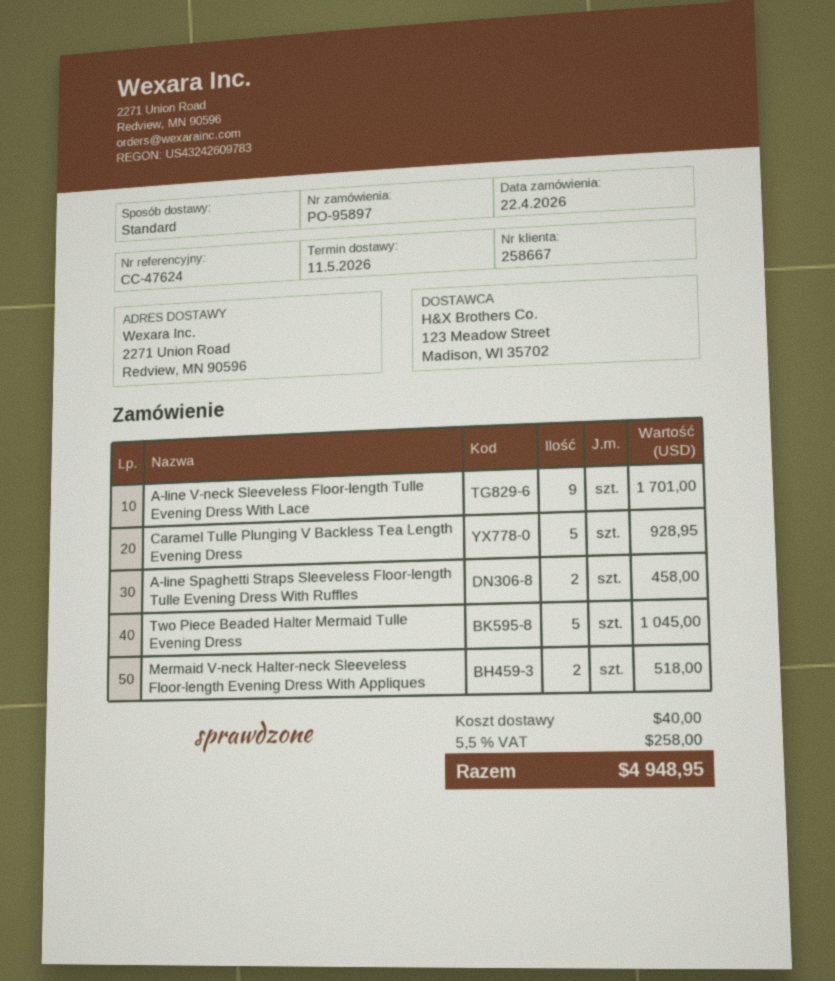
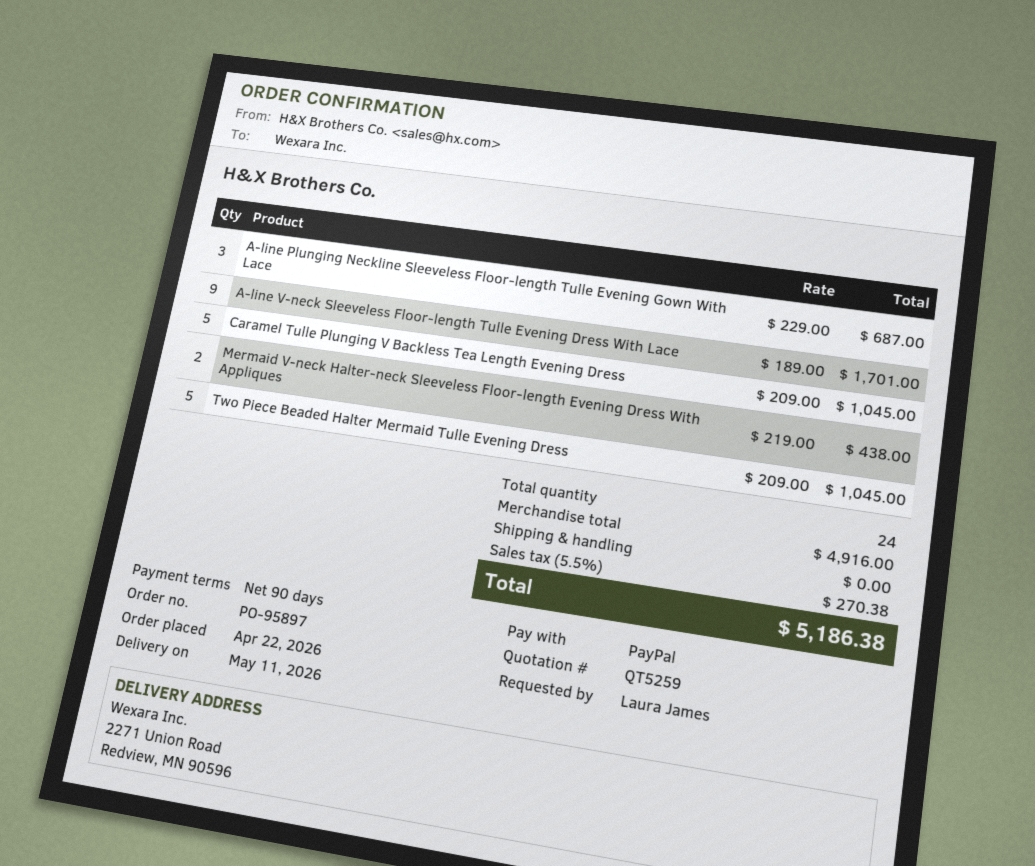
Caramel Tulle Plunging V Backless Tea Length Evening Dress: 5 for 928.95 -> 5 for 1045.00
A-line Spaghetti Straps Sleeveless Floor-length Tulle Evening Dress With Ruffles: 2 for 458.00 -> none
Mermaid V-neck Halter-neck Sleeveless Floor-length Evening Dress With Appliques: 2 for 518.00 -> 2 for 438.00
A-line Plunging Neckline Sleeveless Floor-length Tulle Evening Gown With Lace: none -> 3 for 687.00
shipping: 40.00 -> 0.00
tax: 5.5% = 258.00 -> 5.5% = 270.38
total: 4948.95 -> 5186.38

